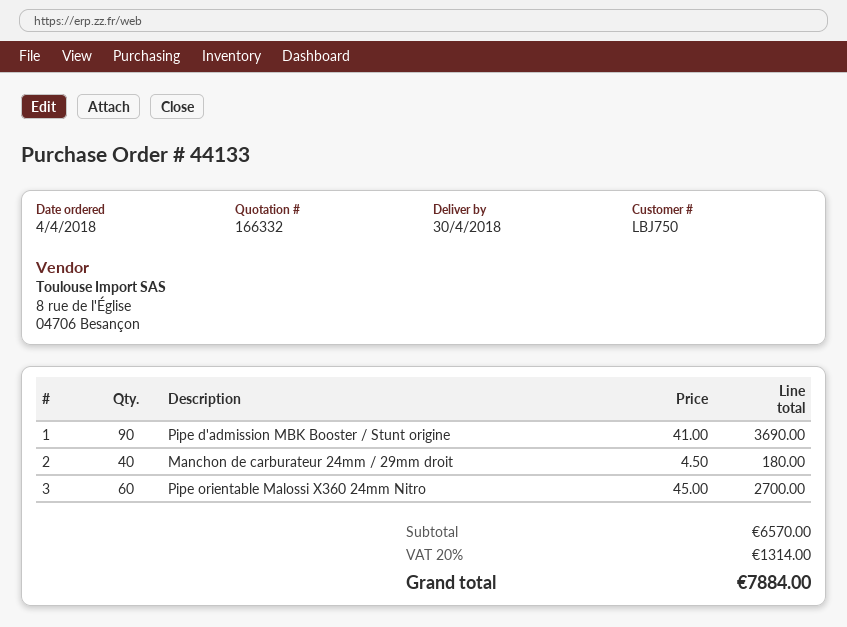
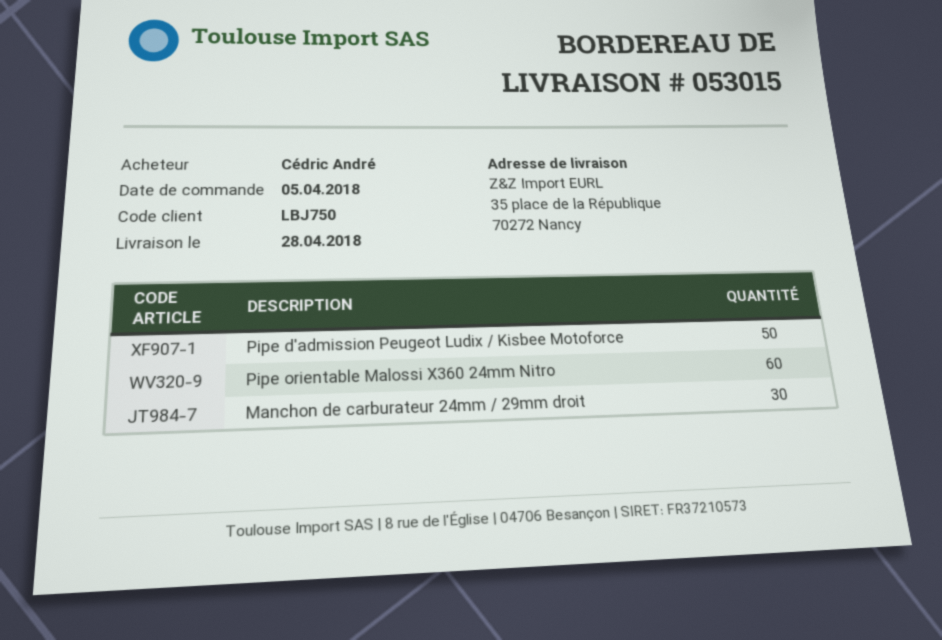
order date: 2018-04-04 -> 2018-04-05
delivery date: 2018-04-30 -> 2018-04-28
Pipe d'admission MBK Booster / Stunt origine: 90 -> none
Manchon de carburateur 24mm / 29mm droit: 40 -> 30
Pipe d'admission Peugeot Ludix / Kisbee Motoforce: none -> 50

